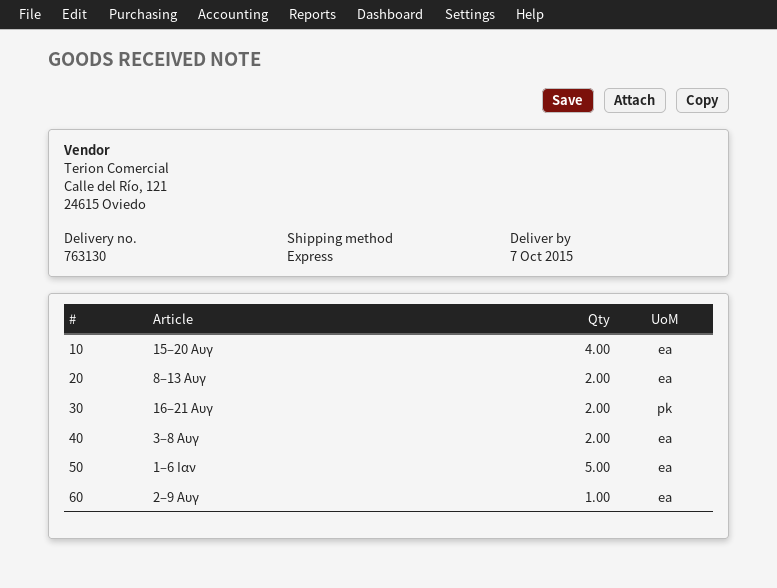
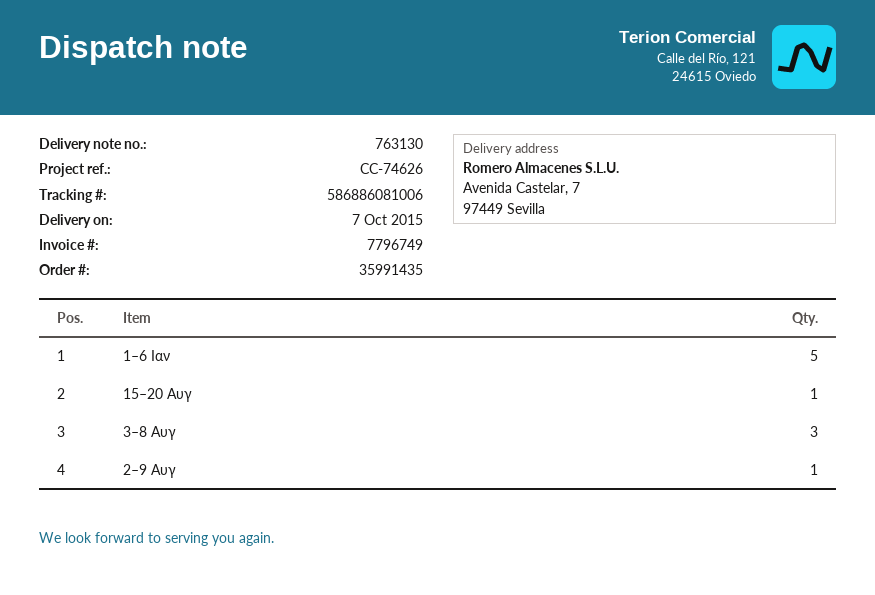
15–20 Αυγ: 4 -> 1
8–13 Αυγ: 2 -> none
16–21 Αυγ: 2 -> none
3–8 Αυγ: 2 -> 3

